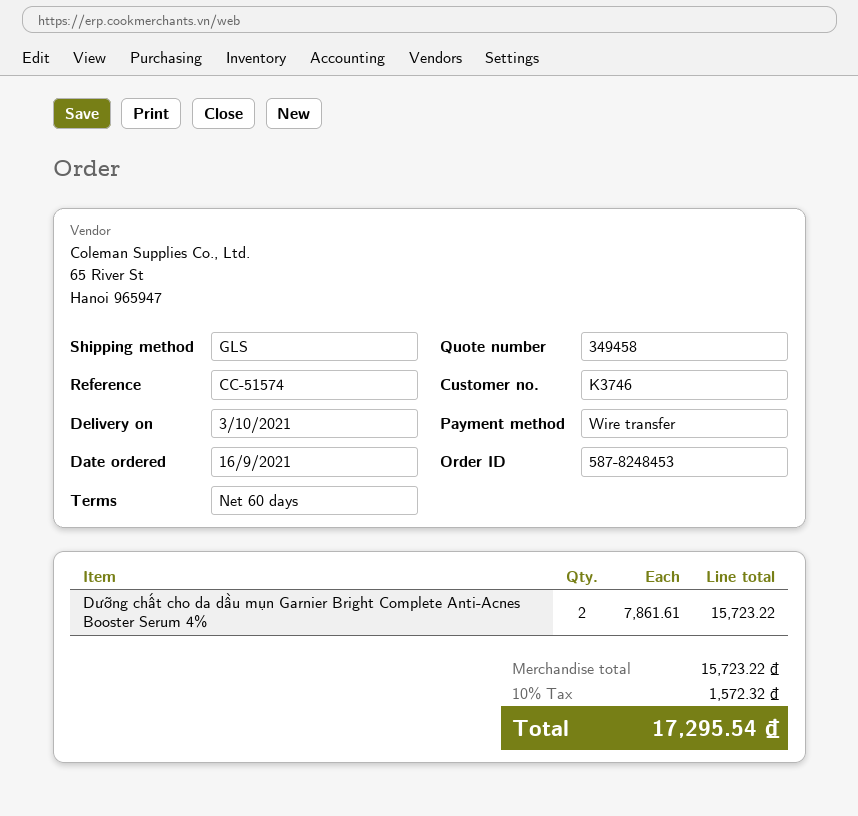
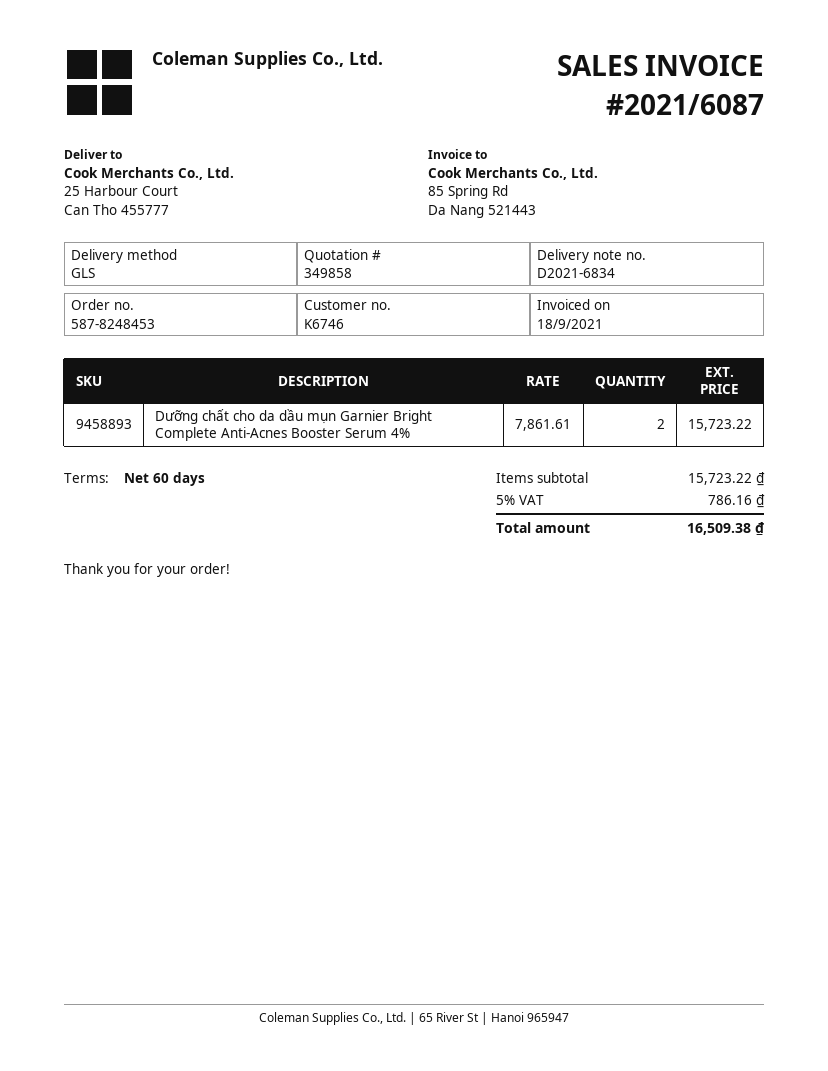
quote number: 349458 -> 349858
customer number: K3746 -> K6746
tax: 10% = 1572.32 -> 5% = 786.16
total: 17295.54 -> 16509.38

